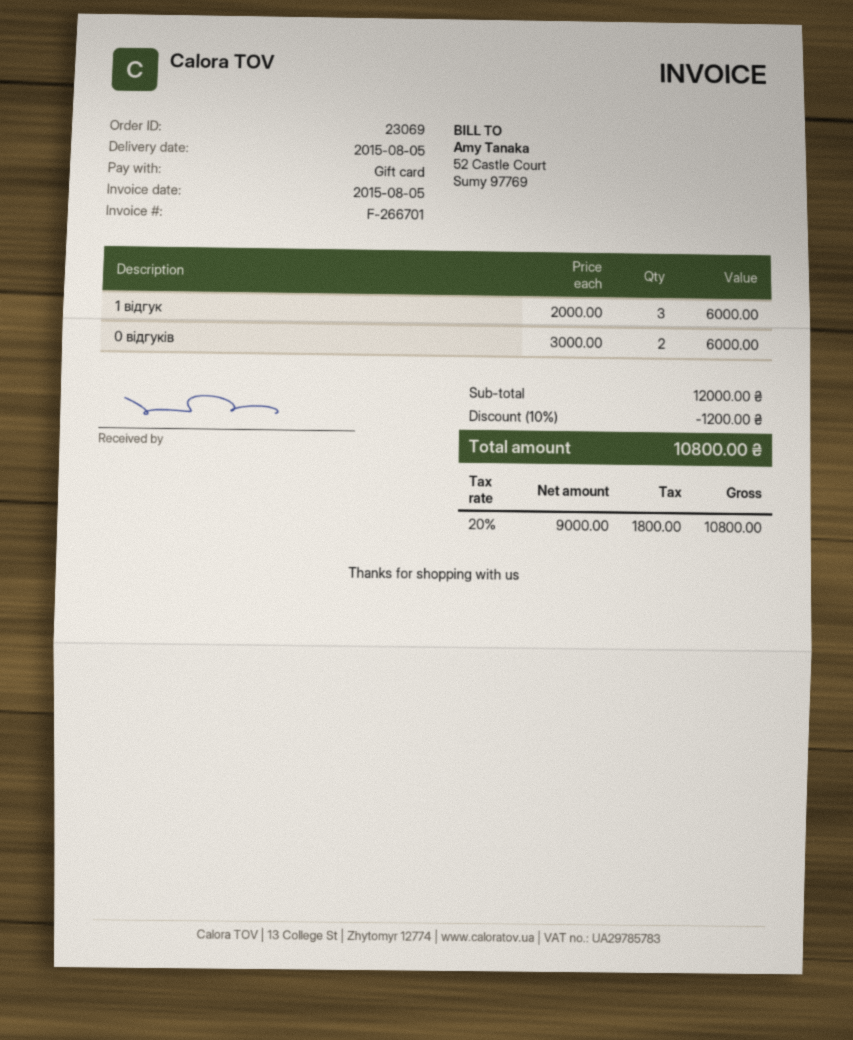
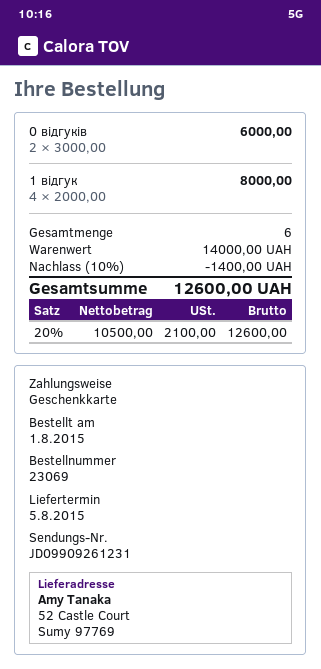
1 відгук: 3 x 2000.00 = 6000.00 -> 4 x 2000.00 = 8000.00
subtotal: 12000.00 -> 14000.00
discount: 10% = 1200.00 -> 10% = 1400.00
net: 9000.00 -> 10500.00
tax: 20% = 1800.00 -> 20% = 2100.00
total: 10800.00 -> 12600.00

